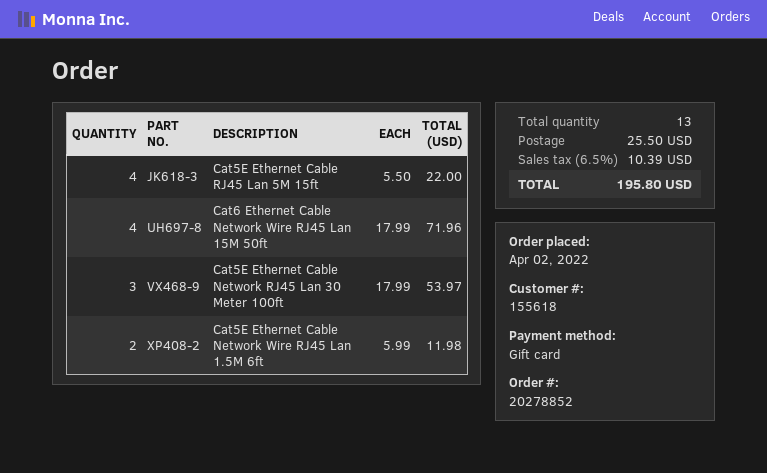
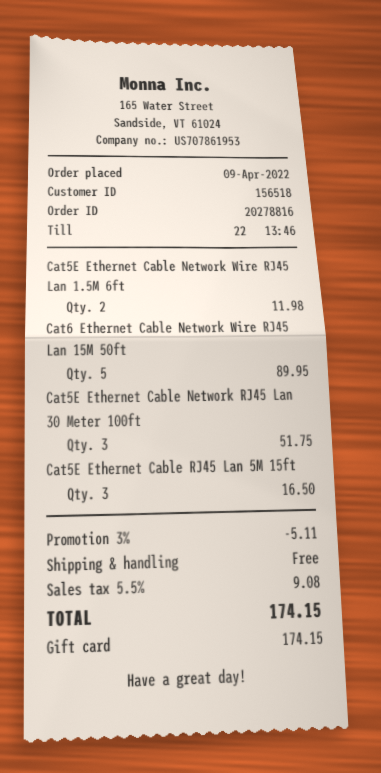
order number: 20278852 -> 20278816
order date: 2022-04-02 -> 2022-04-09
customer number: 155618 -> 156518
Cat5E Ethernet Cable RJ45 Lan 5M 15ft: 4 for 22.00 -> 3 for 16.50
Cat6 Ethernet Cable Network Wire RJ45 Lan 15M 50ft: 4 for 71.96 -> 5 for 89.95
Cat5E Ethernet Cable Network RJ45 Lan 30 Meter 100ft: 3 for 53.97 -> 3 for 51.75
discount: none -> 3% = 5.11
shipping: 25.50 -> 0.00
tax: 6.5% = 10.39 -> 5.5% = 9.08
total: 195.80 -> 174.15

